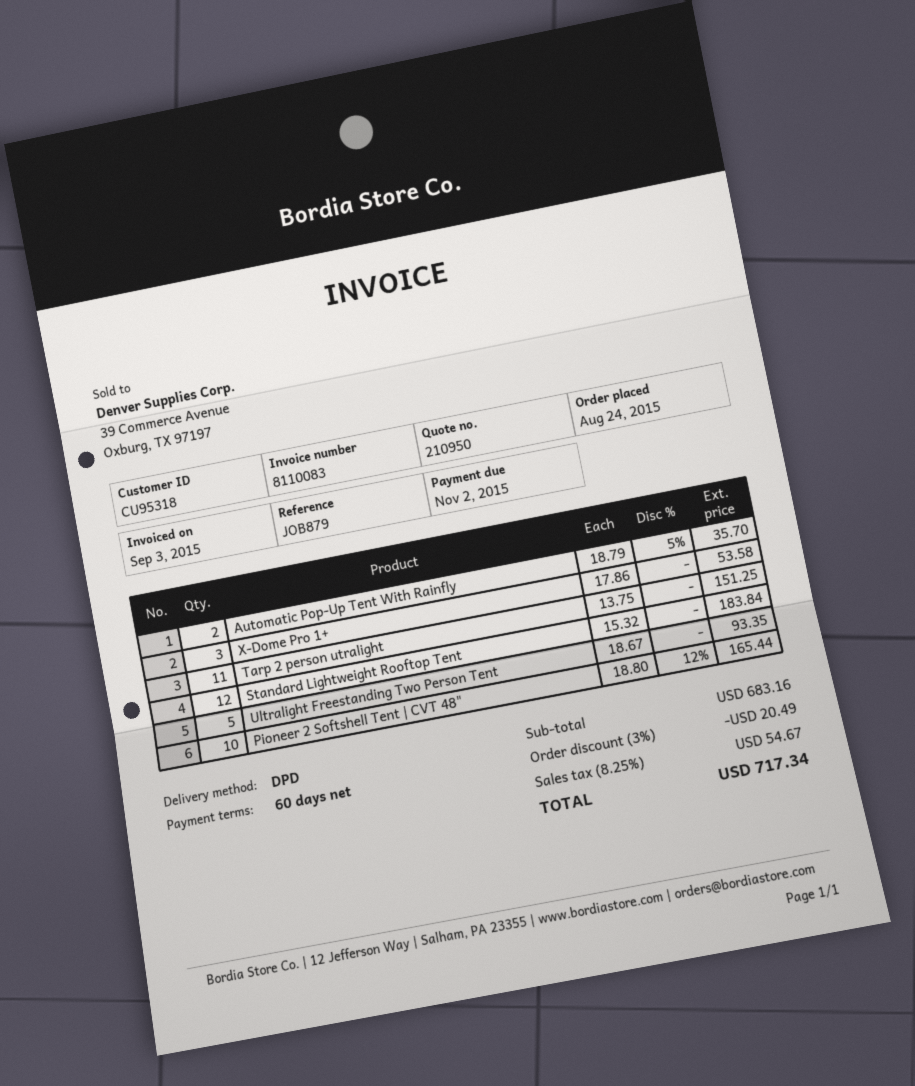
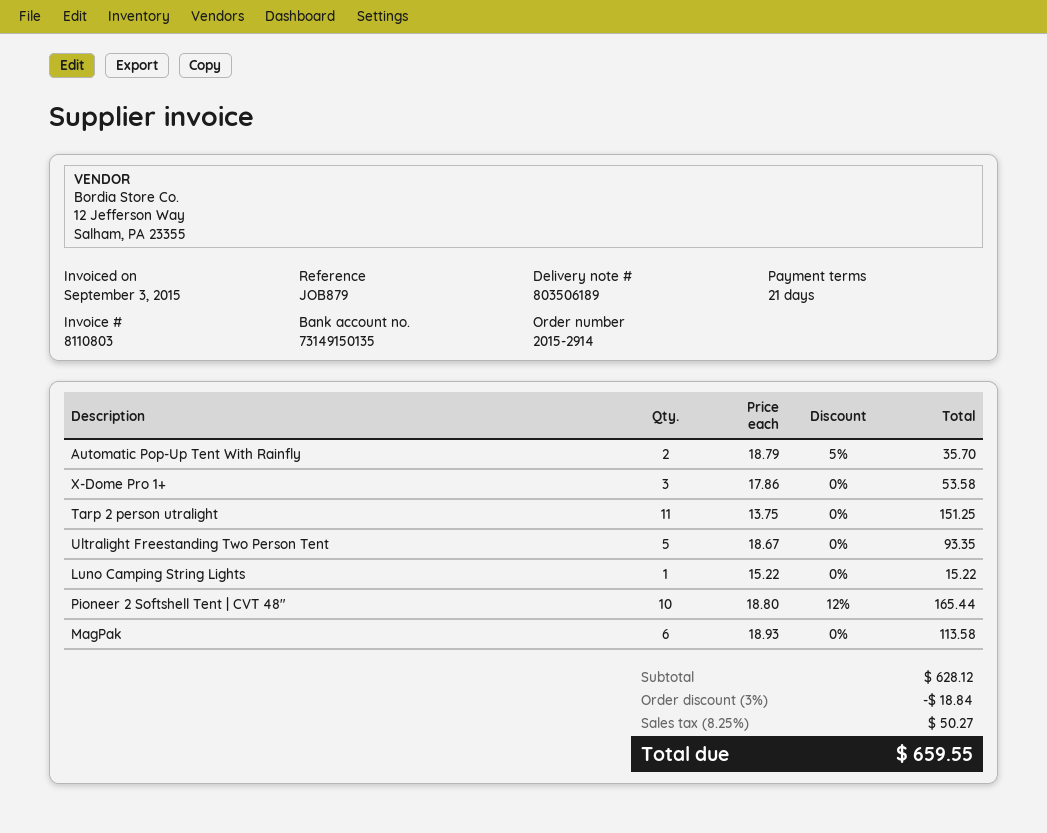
invoice number: 8110083 -> 8110803
payment terms: 60 days -> 21 days
Standard Lightweight Rooftop Tent: 12 x 15.32 = 183.84 -> none
Luno Camping String Lights: none -> 1 x 15.22 = 15.22
MagPak: none -> 6 x 18.93 = 113.58
subtotal: 683.16 -> 628.12
discount: 3% = 20.49 -> 3% = 18.84
tax: 8.25% = 54.67 -> 8.25% = 50.27
total: 717.34 -> 659.55

